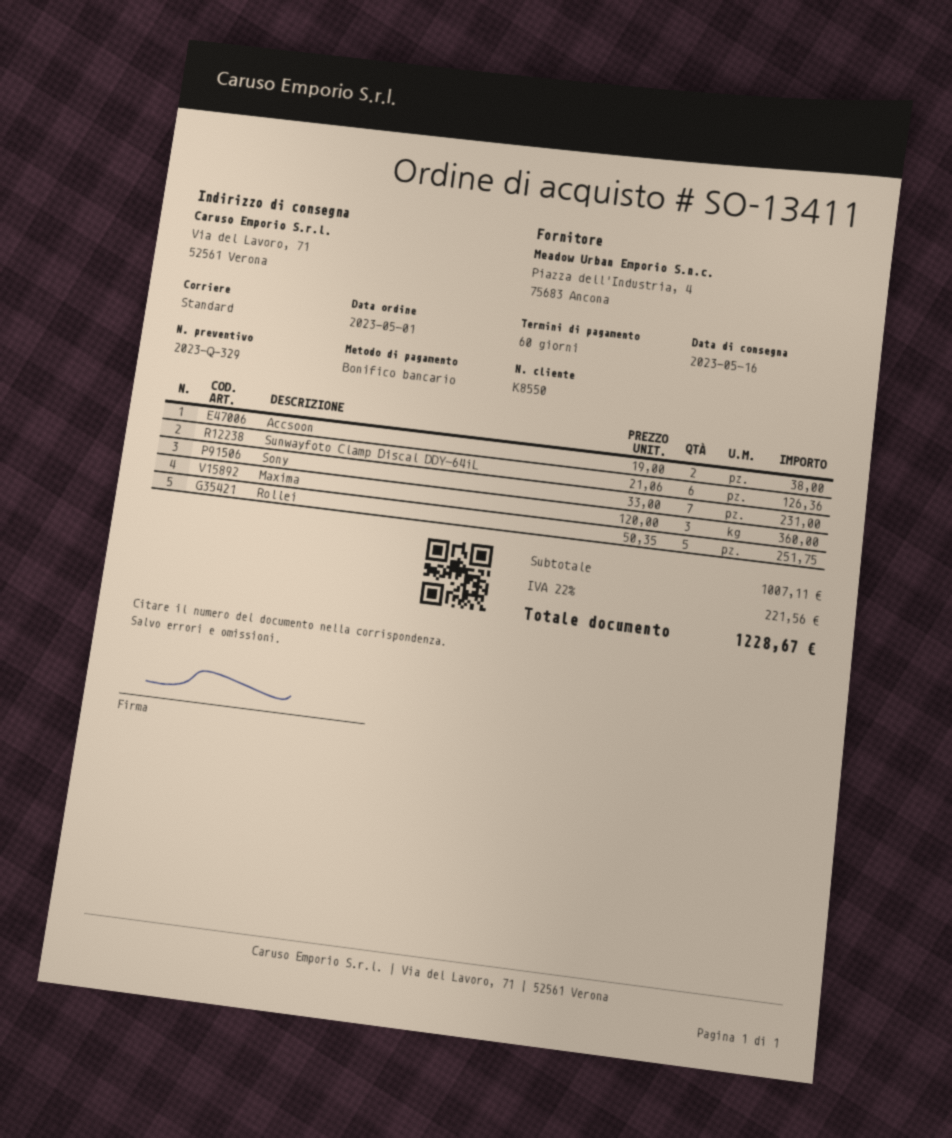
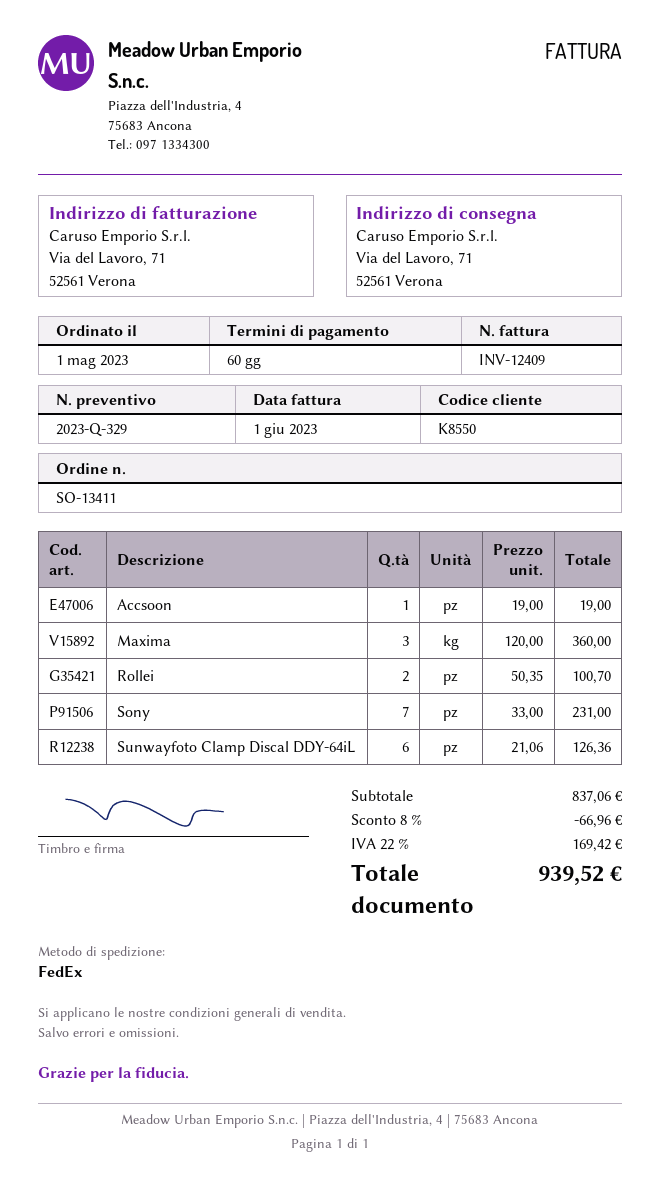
shipping method: standard -> FedEx
Accsoon: 2 x 19.00 = 38.00 -> 1 x 19.00 = 19.00
Rollei: 5 x 50.35 = 251.75 -> 2 x 50.35 = 100.70
subtotal: 1007.11 -> 837.06
discount: none -> 8% = 66.96
tax: 22% = 221.56 -> 22% = 169.42
total: 1228.67 -> 939.52

